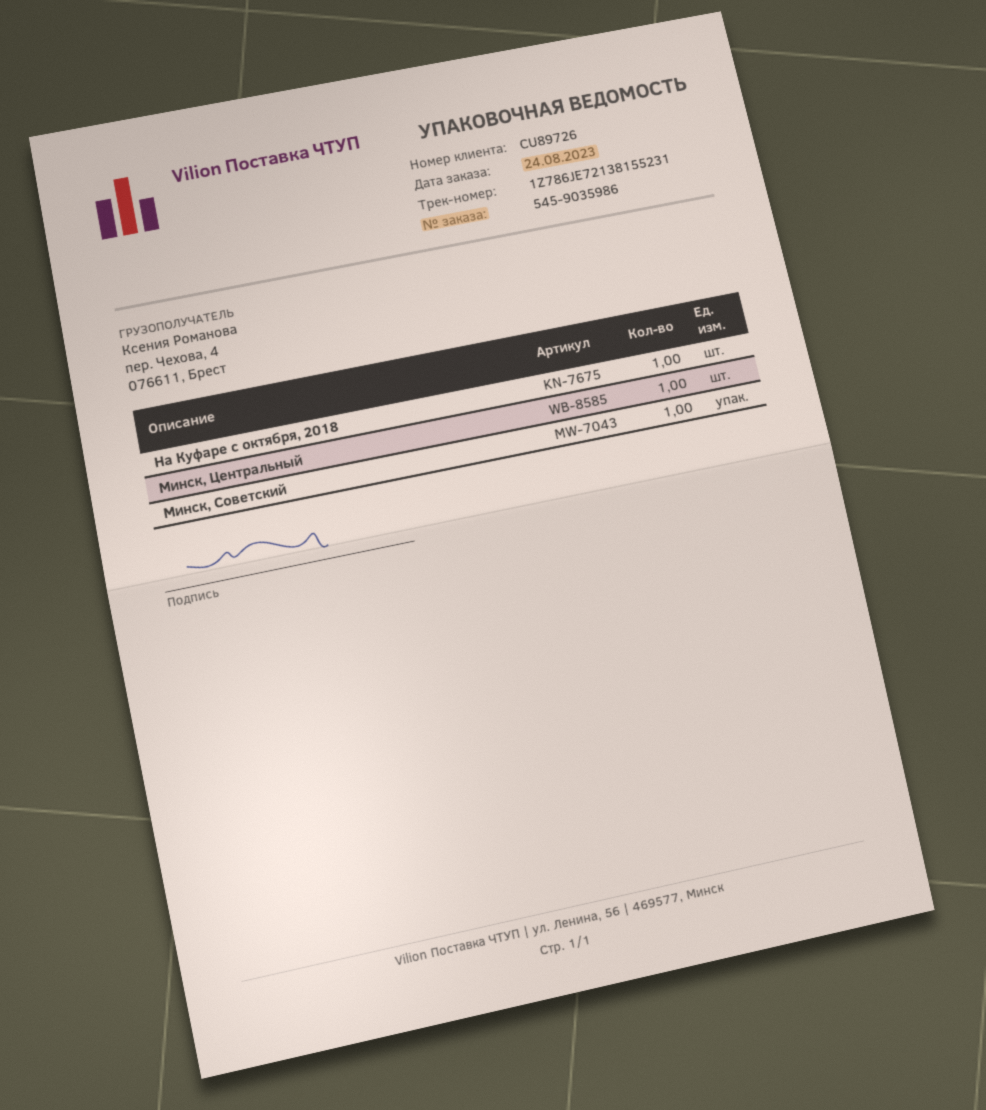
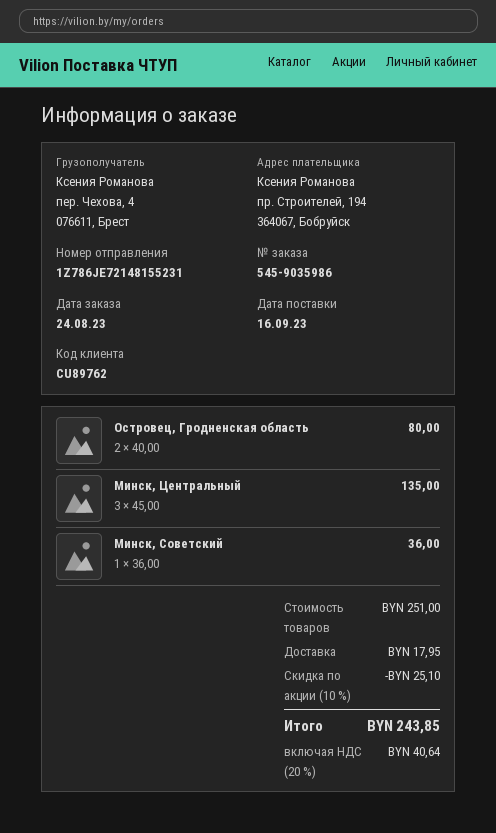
customer number: CU89726 -> CU89762
tracking number: 1Z786JE72138155231 -> 1Z786JE72148155231
На Куфаре с октября, 2018: 1 -> none
Минск, Центральный: 1 -> 3
Островец, Гродненская область: none -> 2

